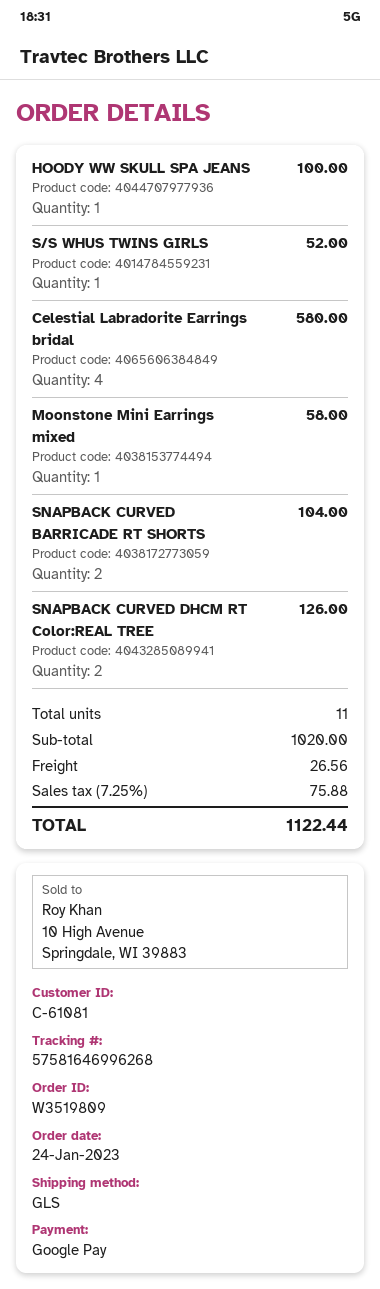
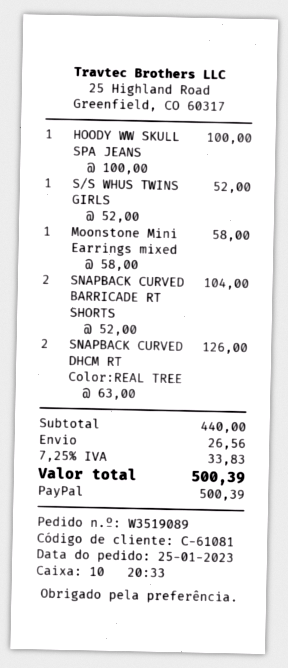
order number: W3519809 -> W3519089
order date: 2023-01-24 -> 2023-01-25
payment method: Google Pay -> PayPal
Celestial Labradorite Earrings bridal: 4 for 580.00 -> none
subtotal: 1020.00 -> 440.00
tax: 7.25% = 75.88 -> 7.25% = 33.83
total: 1122.44 -> 500.39

